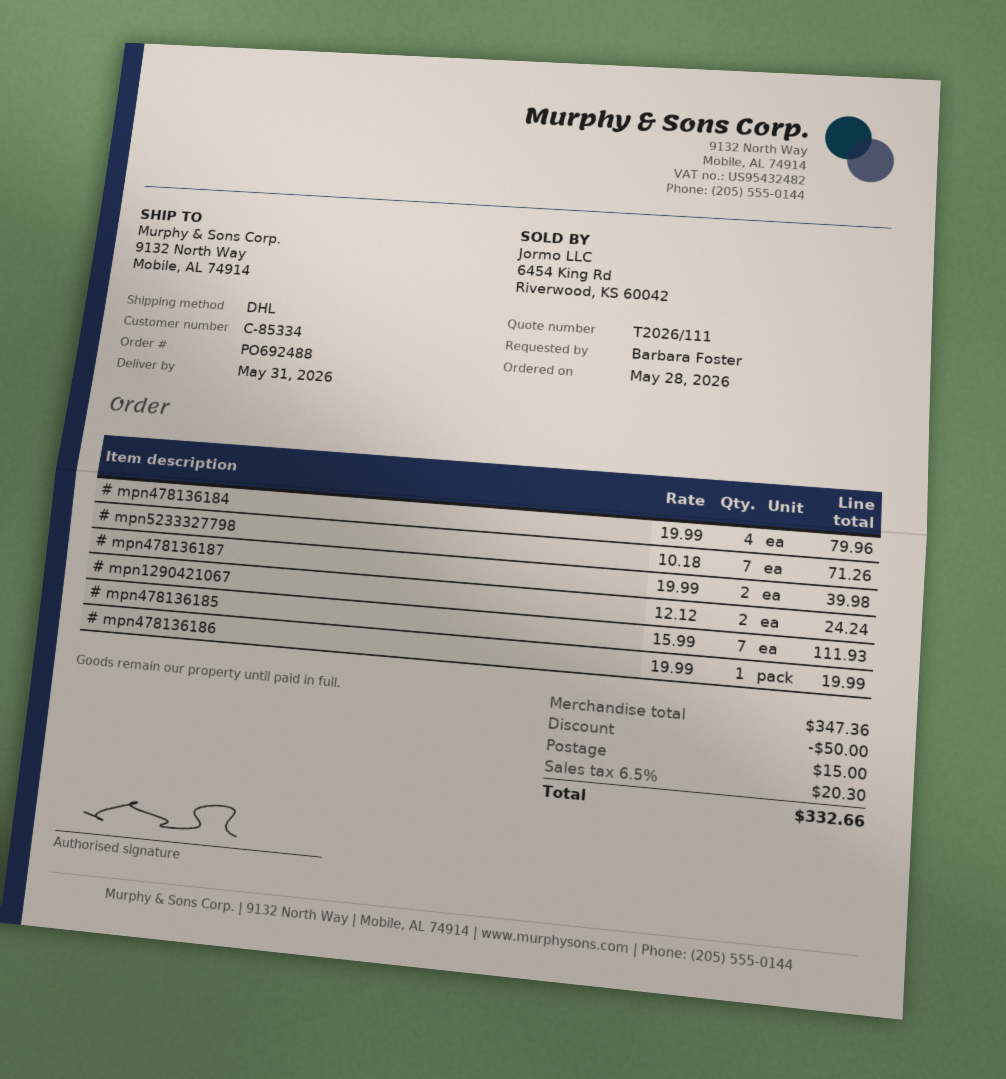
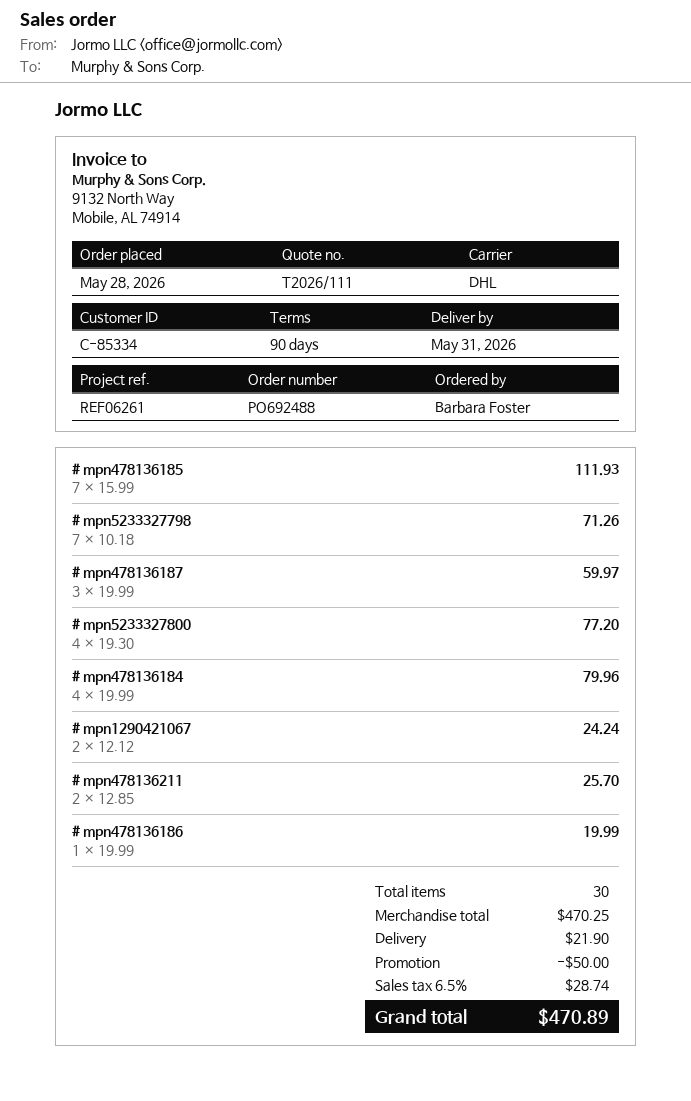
# mpn478136187: 2 x 19.99 = 39.98 -> 3 x 19.99 = 59.97
# mpn5233327800: none -> 4 x 19.30 = 77.20
# mpn478136211: none -> 2 x 12.85 = 25.70
subtotal: 347.36 -> 470.25
shipping: 15.00 -> 21.90
tax: 6.5% = 20.30 -> 6.5% = 28.74
total: 332.66 -> 470.89

